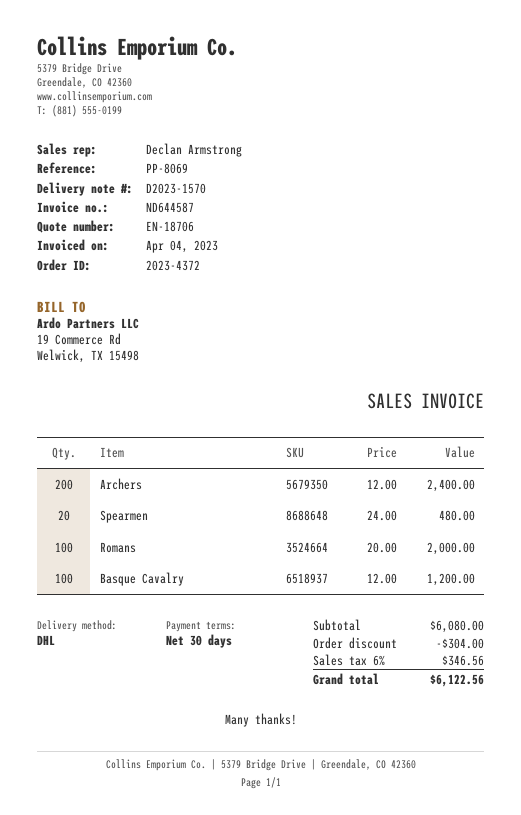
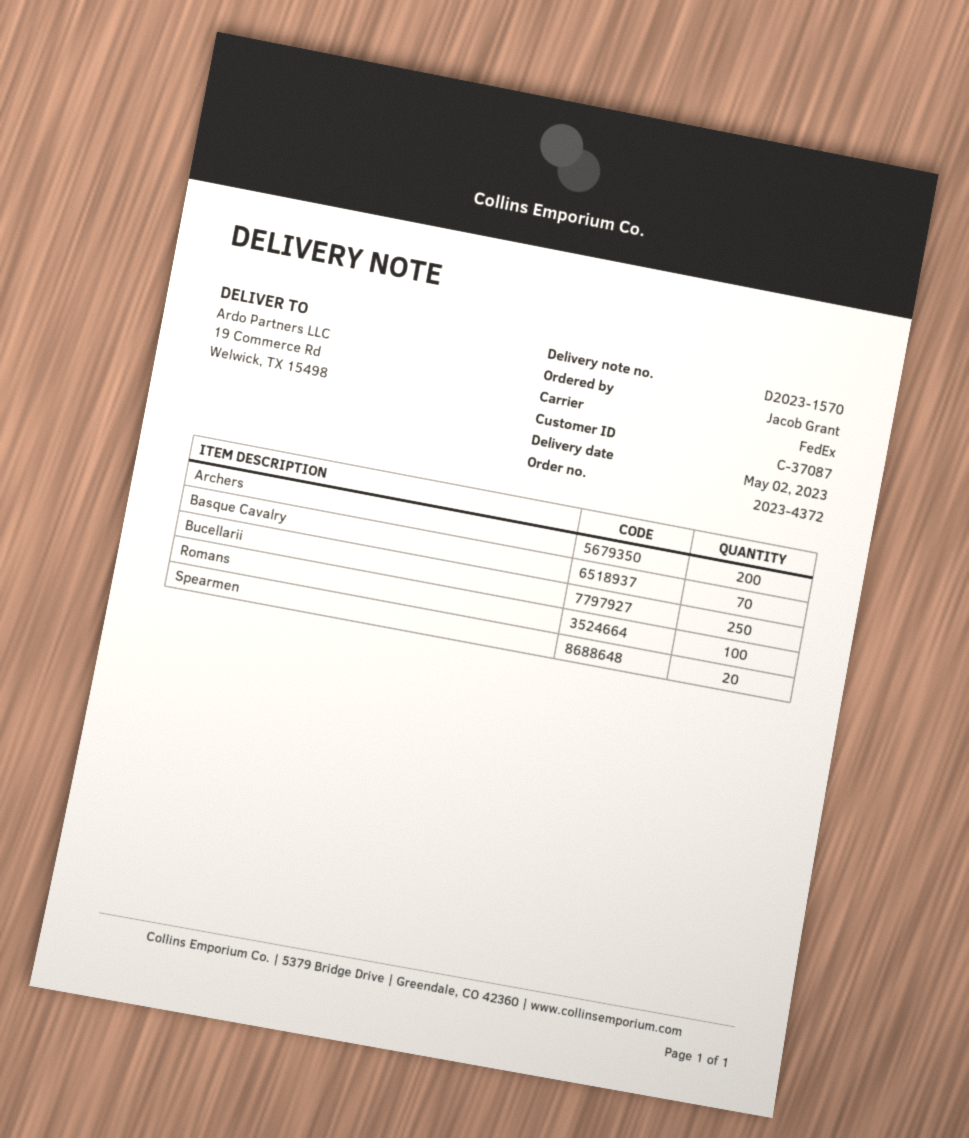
shipping method: DHL -> FedEx
Basque Cavalry: 100 -> 70
Bucellarii: none -> 250

